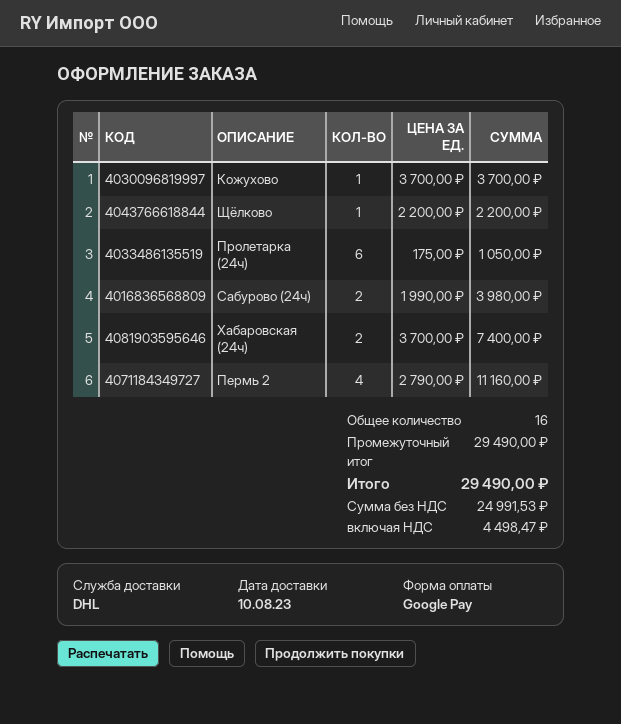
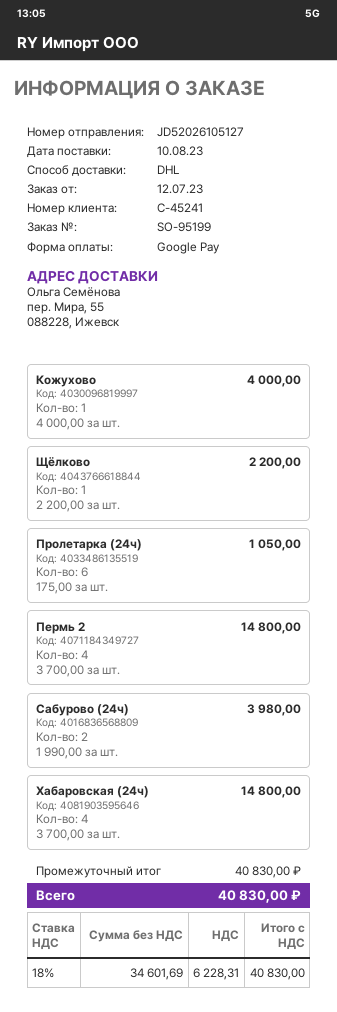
Кожухово: 1 x 3700.00 = 3700.00 -> 1 x 4000.00 = 4000.00
Хабаровская (24ч): 2 x 3700.00 = 7400.00 -> 4 x 3700.00 = 14800.00
Пермь 2: 4 x 2790.00 = 11160.00 -> 4 x 3700.00 = 14800.00
subtotal: 29490.00 -> 40830.00
net: 24991.53 -> 34601.69
tax: 4498.47 -> 6228.31
total: 29490.00 -> 40830.00

